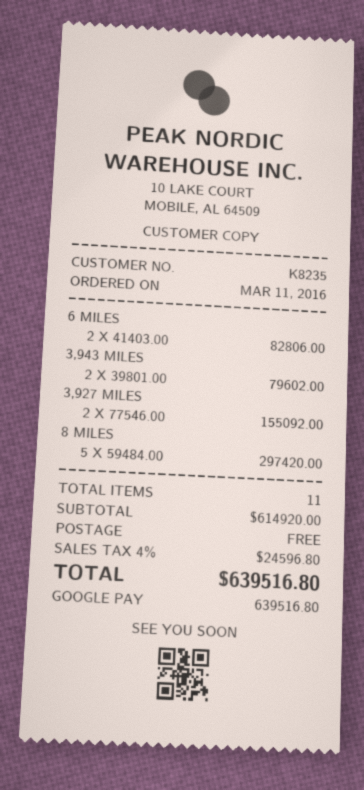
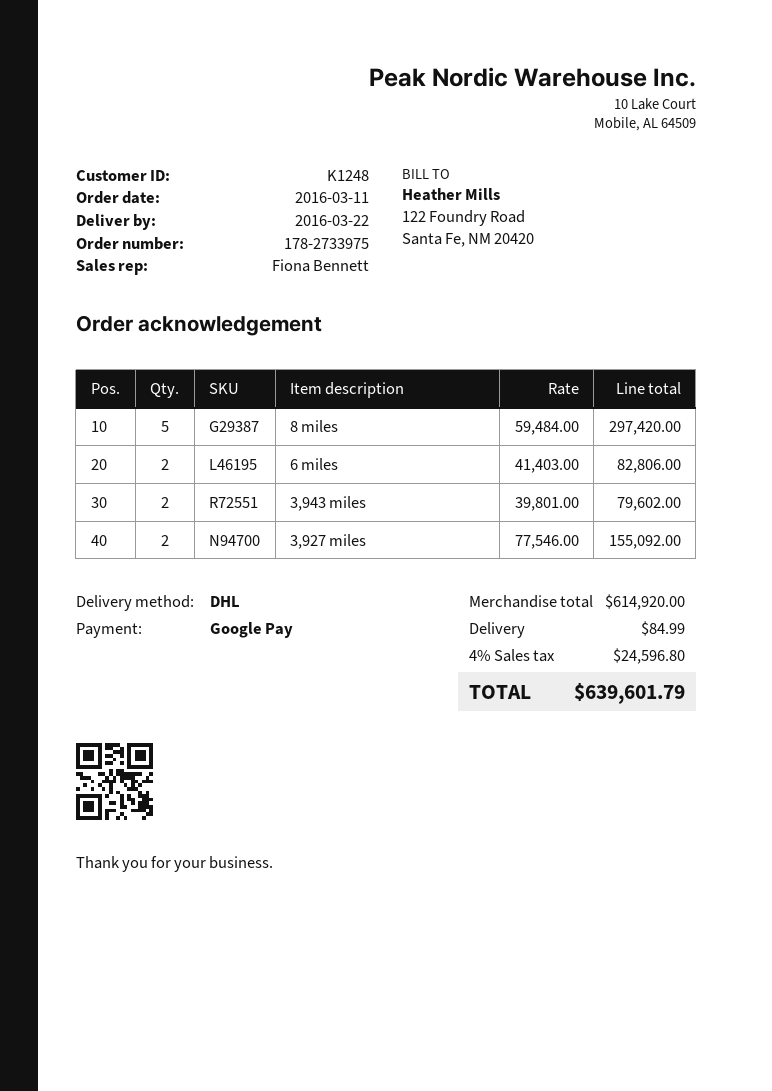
customer number: K8235 -> K1248
shipping: 0.00 -> 84.99
total: 639516.80 -> 639601.79

